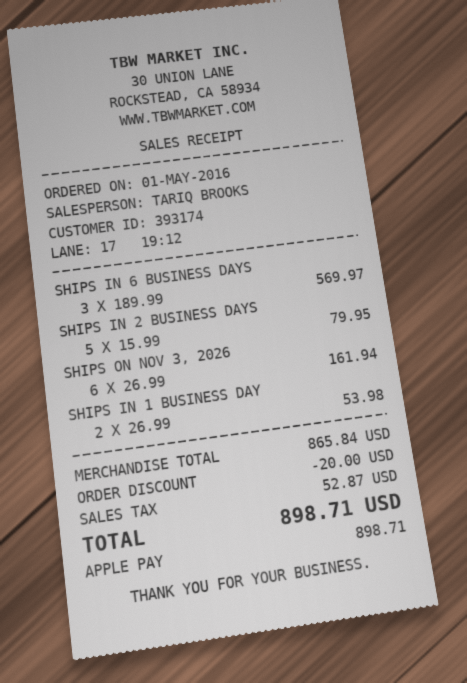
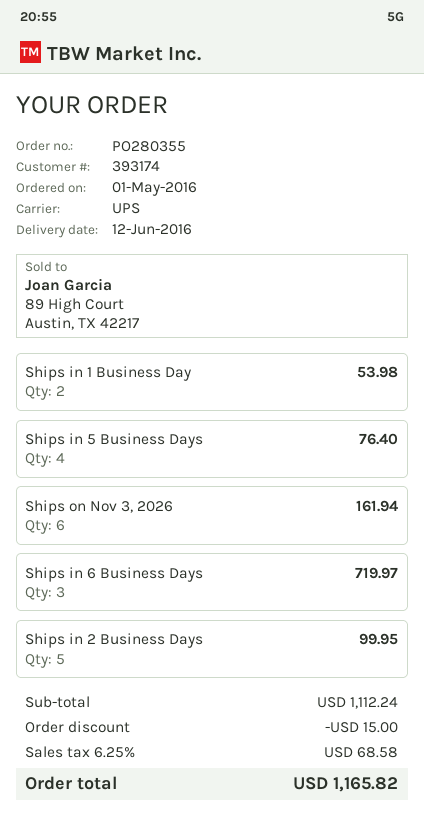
SHIPS IN 6 BUSINESS DAYS: 3 for 569.97 -> 3 for 719.97
SHIPS IN 2 BUSINESS DAYS: 5 for 79.95 -> 5 for 99.95
Ships in 5 Business Days: none -> 4 for 76.40
subtotal: 865.84 -> 1112.24
discount: 20.00 -> 15.00
tax: 52.87 -> 68.58
total: 898.71 -> 1165.82

